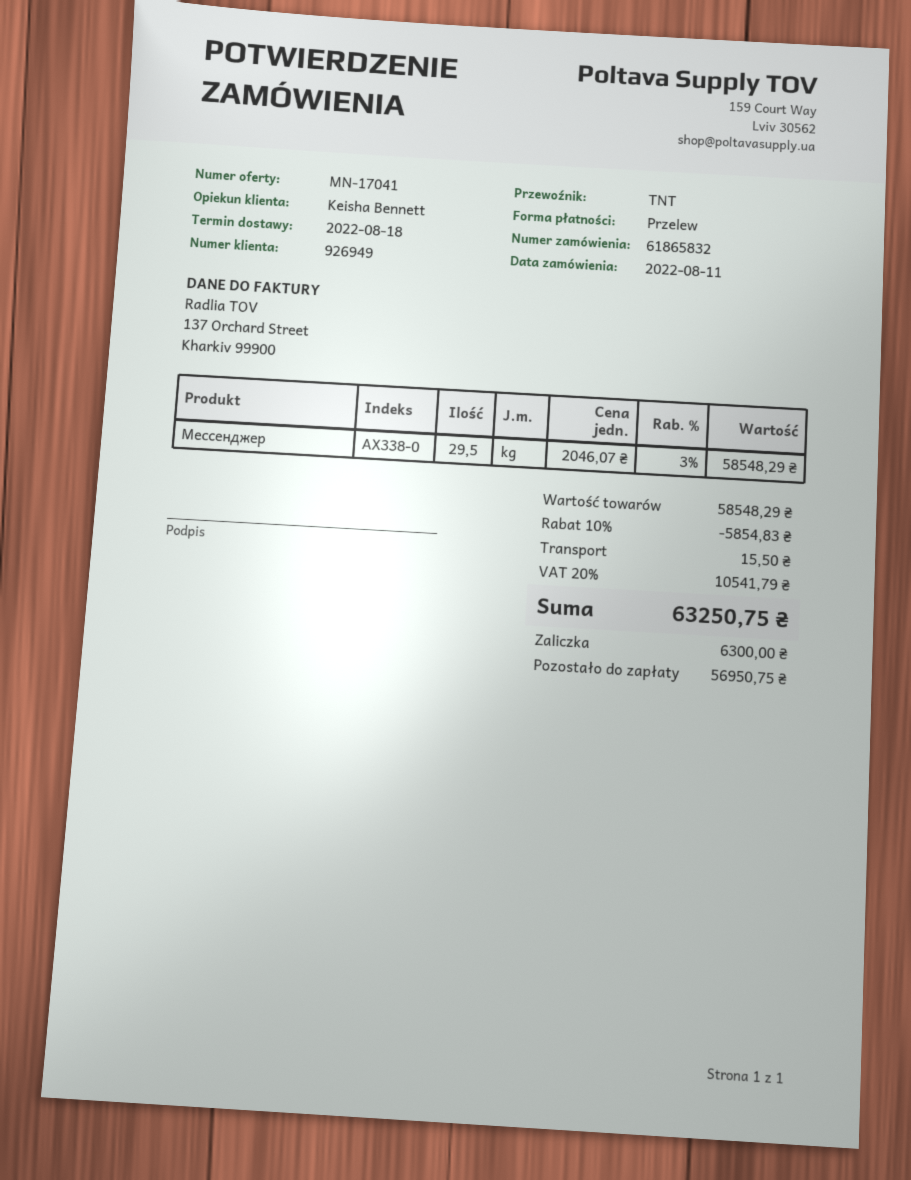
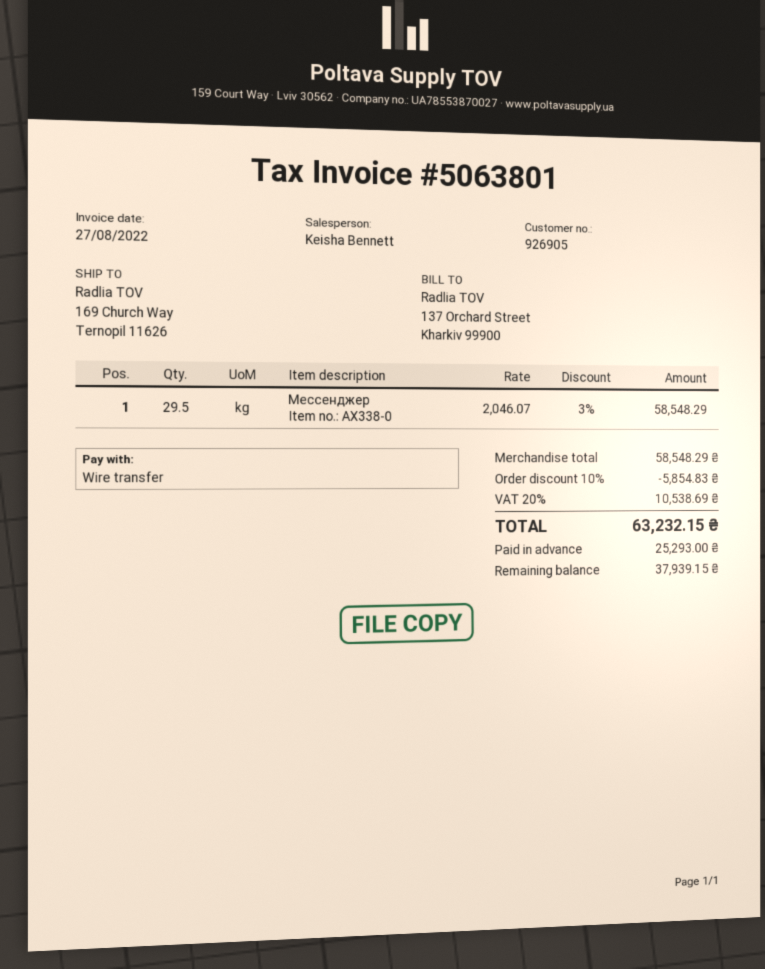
customer number: 926949 -> 926905
shipping: 15.50 -> none
tax: 20% = 10541.79 -> 20% = 10538.69
total: 63250.75 -> 63232.15
deposit: 6300.00 -> 25293.00
balance: 56950.75 -> 37939.15

